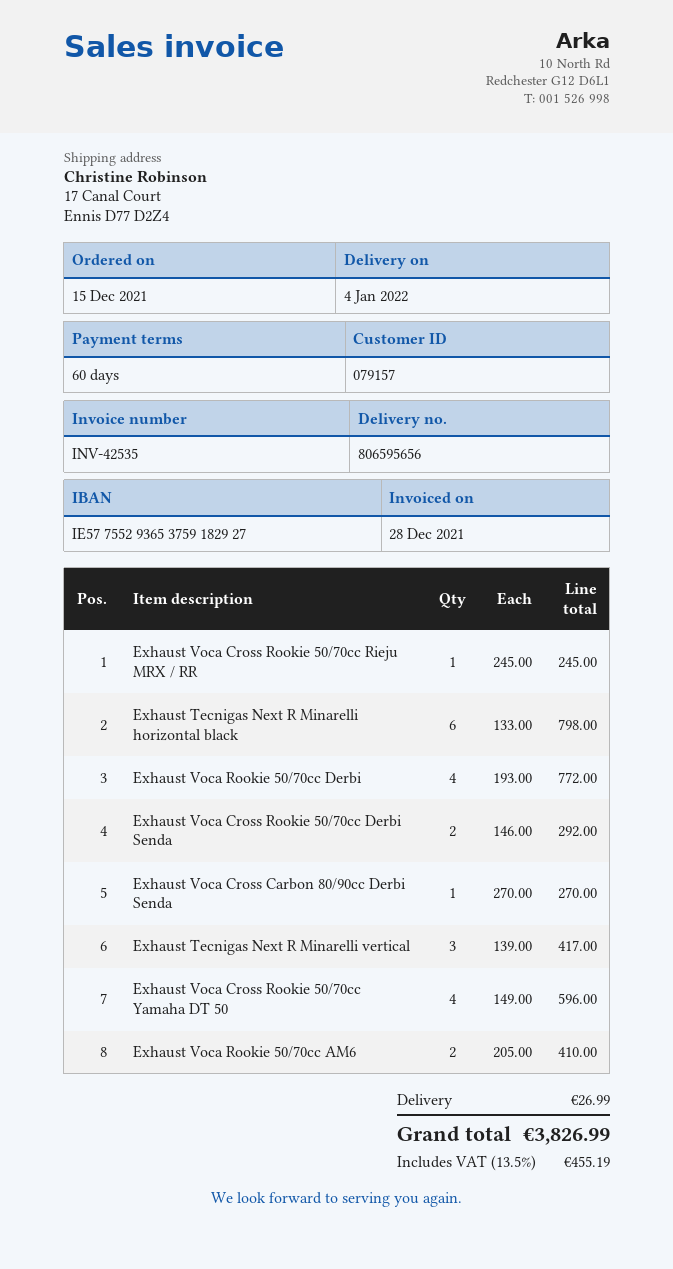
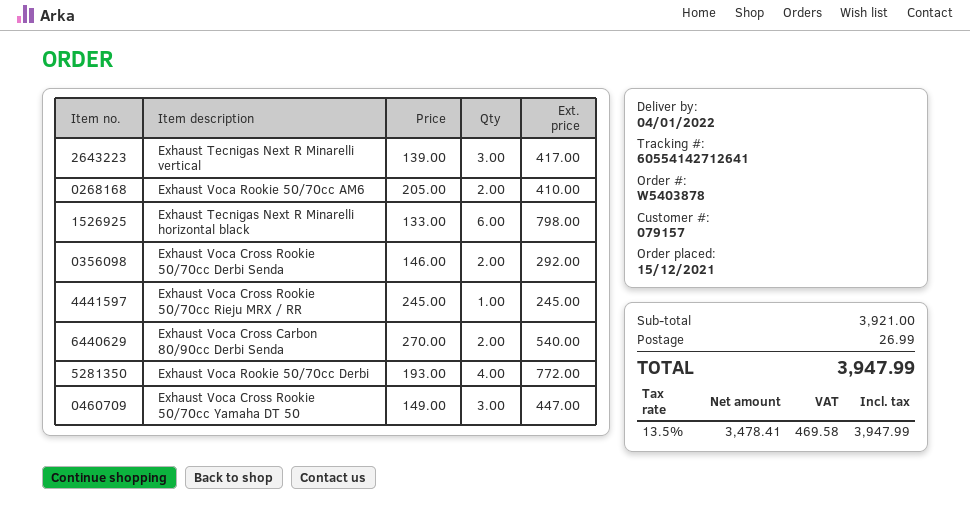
Exhaust Voca Cross Carbon 80/90cc Derbi Senda: 1 x 270.00 = 270.00 -> 2 x 270.00 = 540.00
Exhaust Voca Cross Rookie 50/70cc Yamaha DT 50: 4 x 149.00 = 596.00 -> 3 x 149.00 = 447.00
tax: 13.5% = 455.19 -> 13.5% = 469.58
total: 3826.99 -> 3947.99

